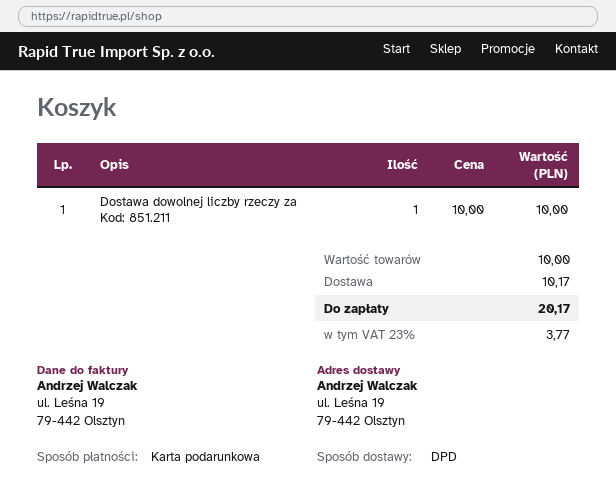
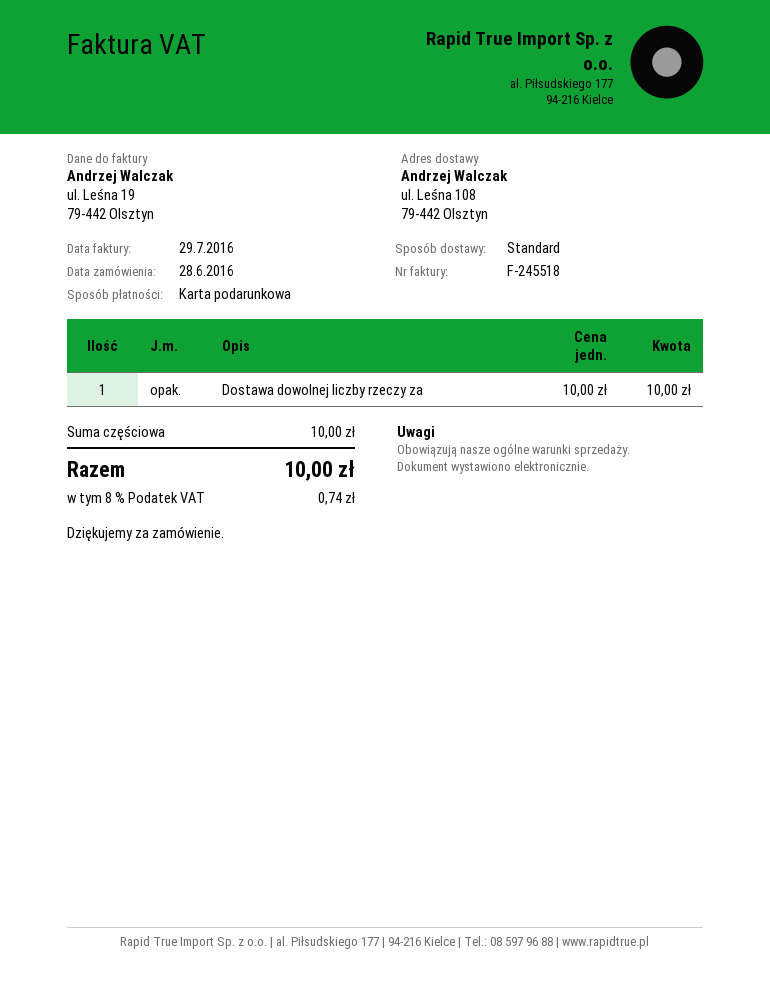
shipping method: DPD -> standard
ship to: ul. Leśna 19, 79-442 Olsztyn -> ul. Leśna 108, 79-442 Olsztyn
shipping: 10.17 -> none
tax: 23% = 3.77 -> 8% = 0.74
total: 20.17 -> 10.00

